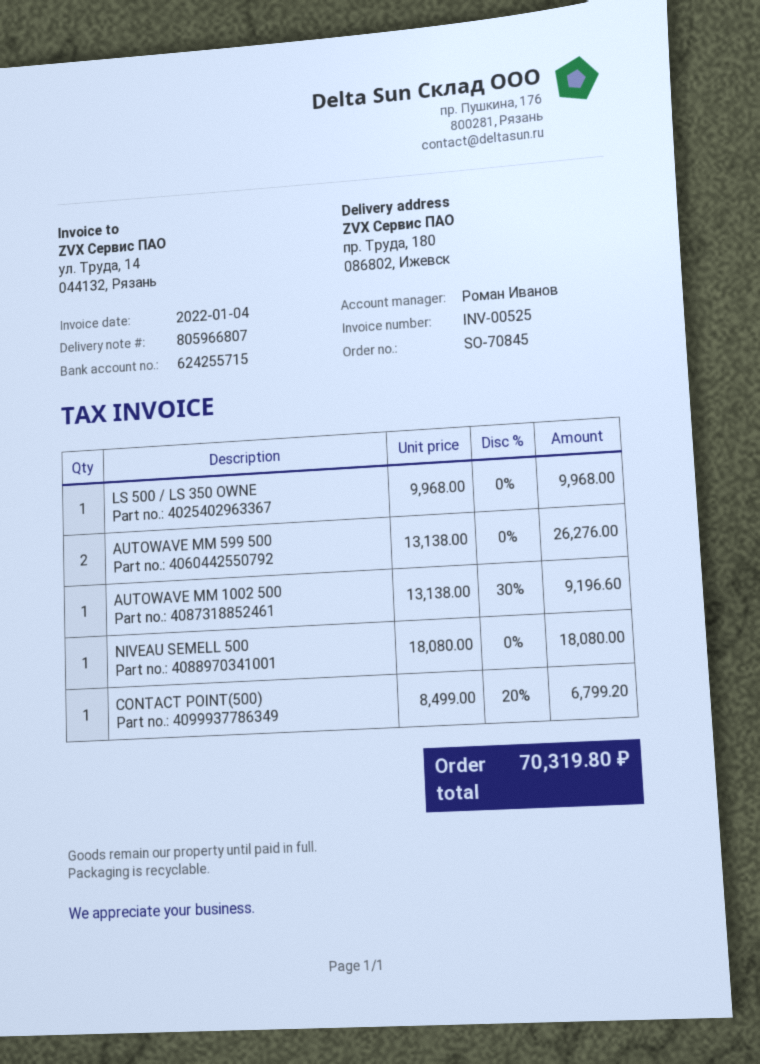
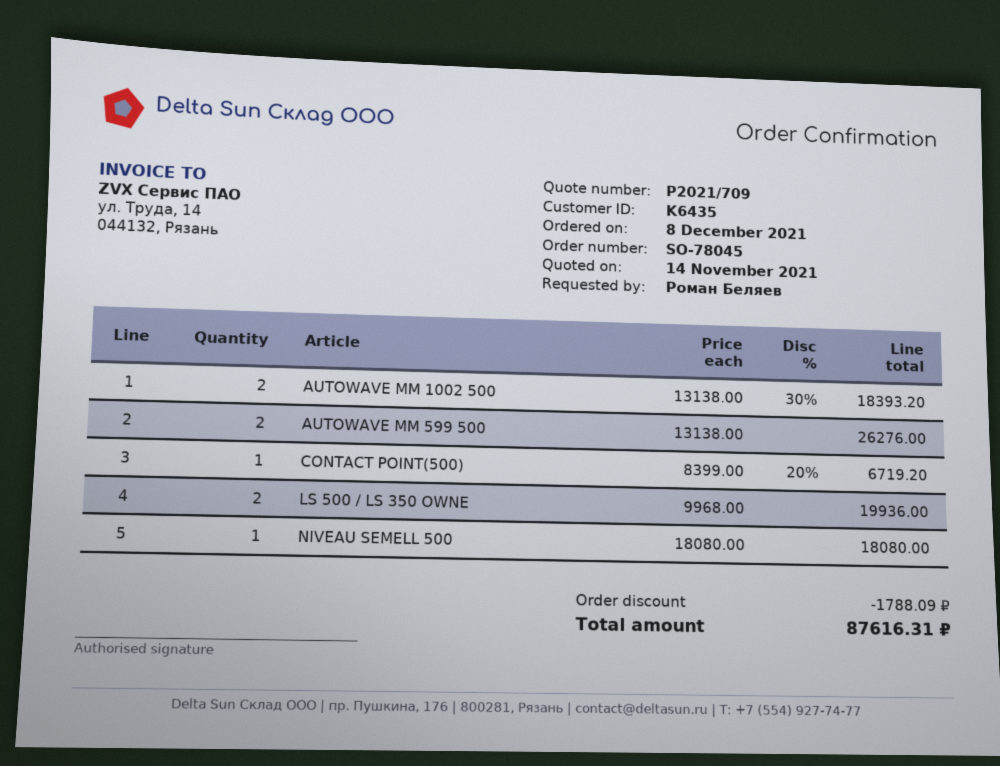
order number: SO-70845 -> SO-78045
LS 500 / LS 350 OWNE: 1 x 9968.00 = 9968.00 -> 2 x 9968.00 = 19936.00
AUTOWAVE MM 1002 500: 1 x 13138.00 - 30% = 9196.60 -> 2 x 13138.00 - 30% = 18393.20
CONTACT POINT(500): 1 x 8499.00 - 20% = 6799.20 -> 1 x 8399.00 - 20% = 6719.20
discount: none -> 1788.09
total: 70319.80 -> 87616.31

